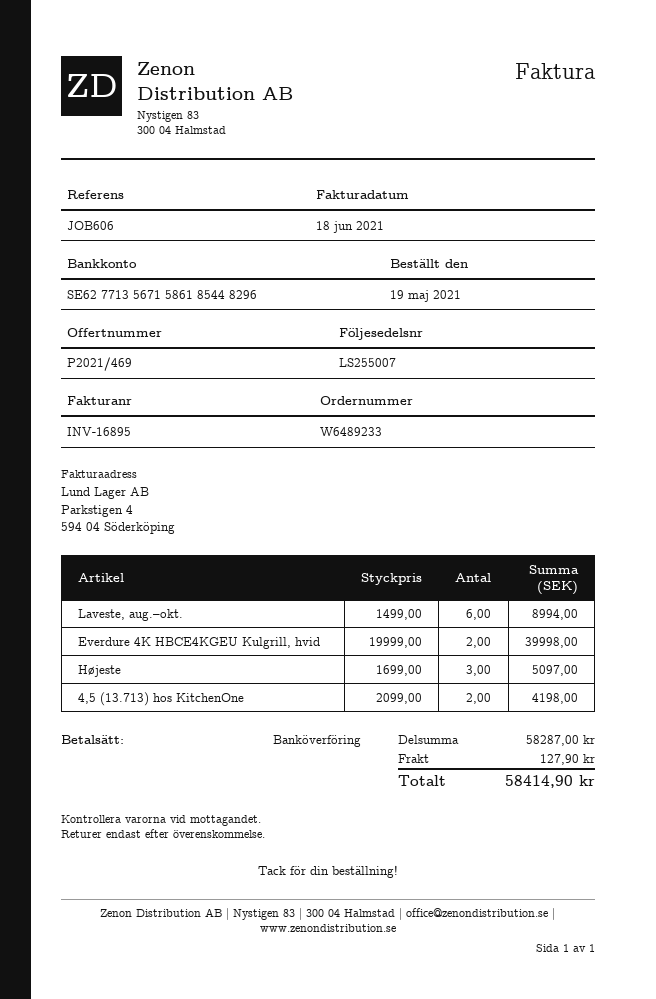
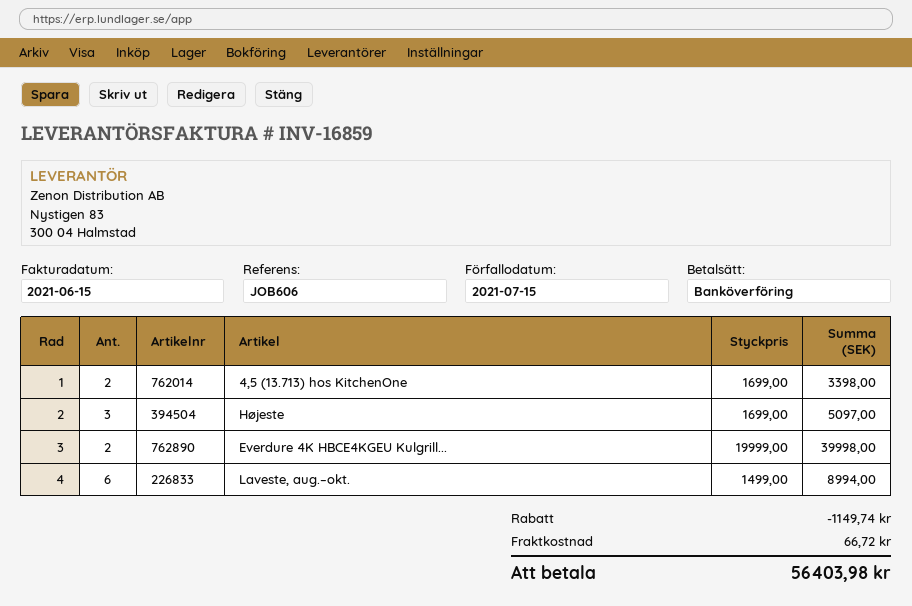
invoice number: INV-16895 -> INV-16859
invoice date: 2021-06-18 -> 2021-06-15
4,5 (13.713) hos KitchenOne: 2 x 2099.00 = 4198.00 -> 2 x 1699.00 = 3398.00
discount: none -> 1149.74
shipping: 127.90 -> 66.72
total: 58414.90 -> 56403.98

